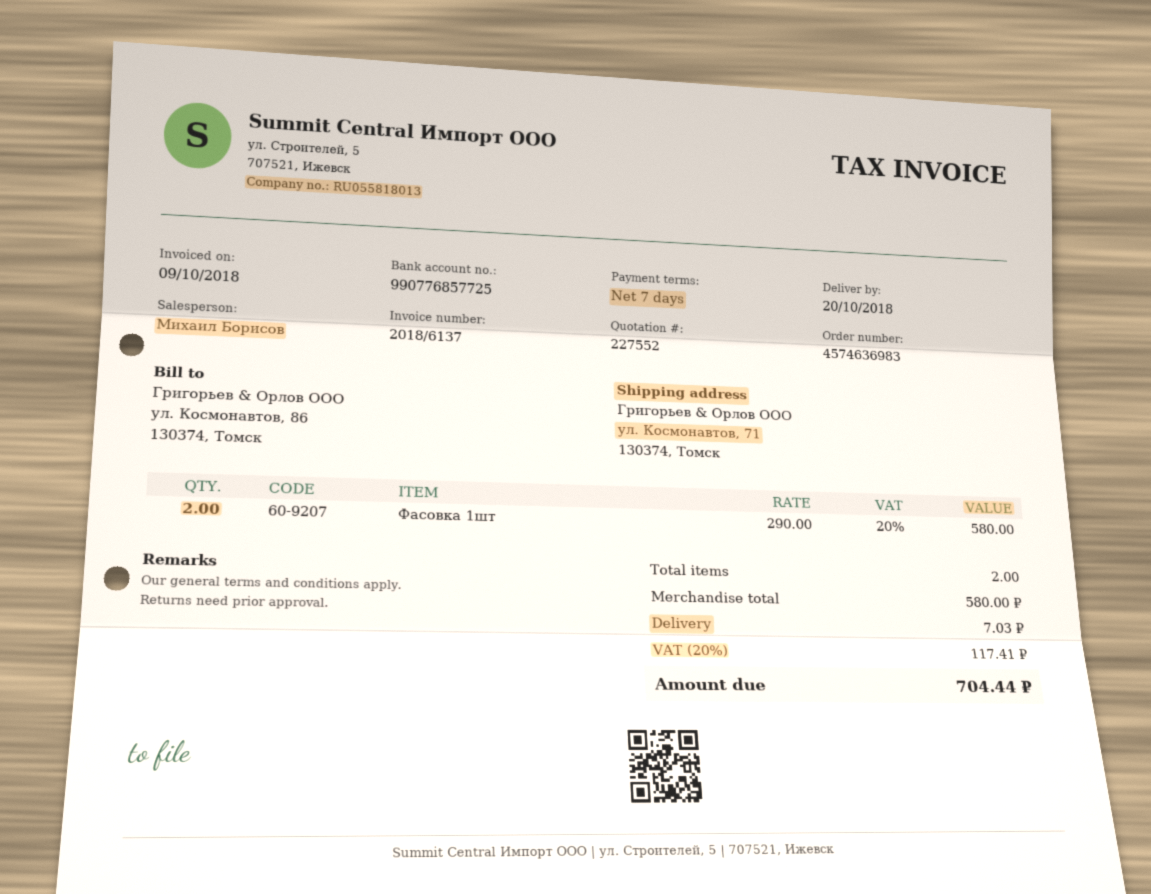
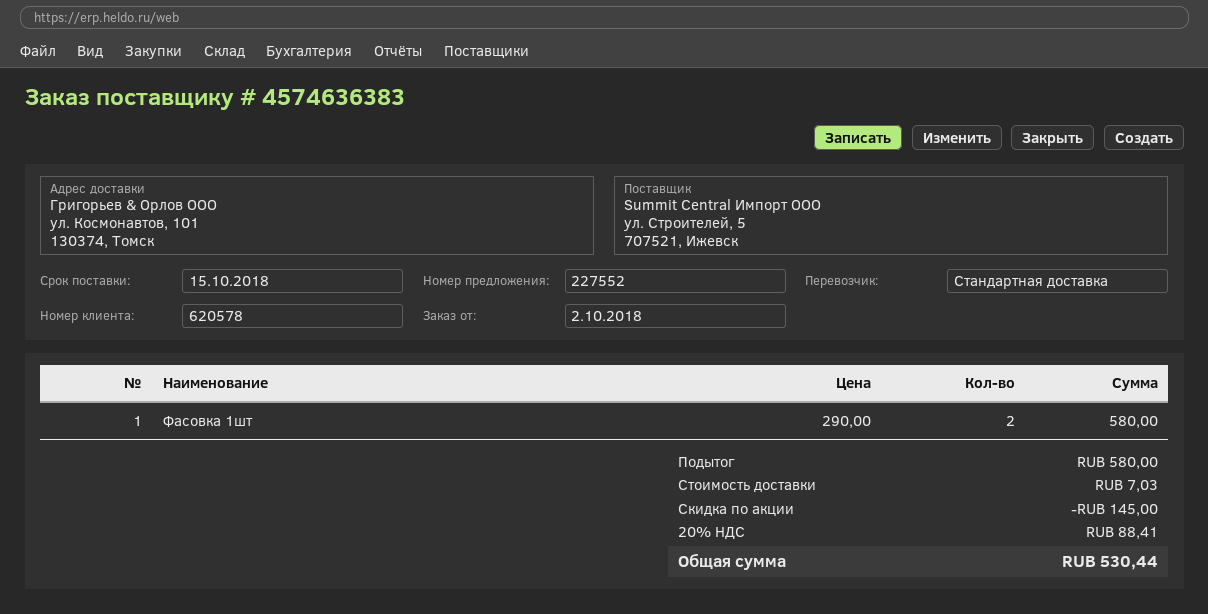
order number: 4574636983 -> 4574636383
delivery date: 2018-10-20 -> 2018-10-15
ship to: ул. Космонавтов, 71, 130374, Томск -> ул. Космонавтов, 101, 130374, Томск
discount: none -> 145.00
tax: 20% = 117.41 -> 20% = 88.41
total: 704.44 -> 530.44

